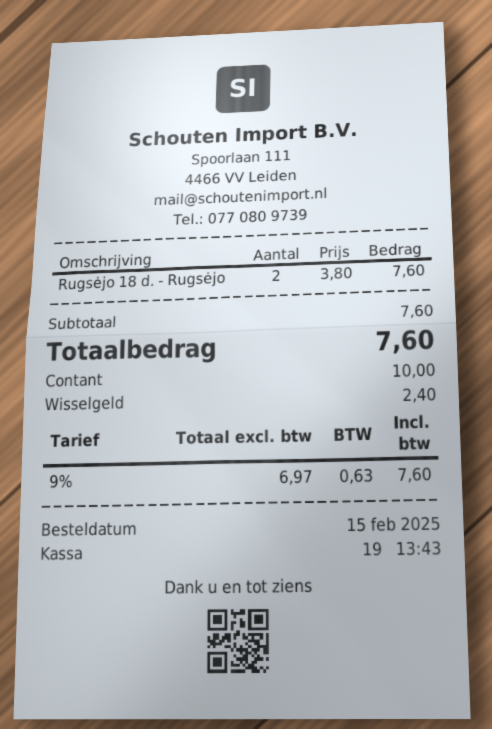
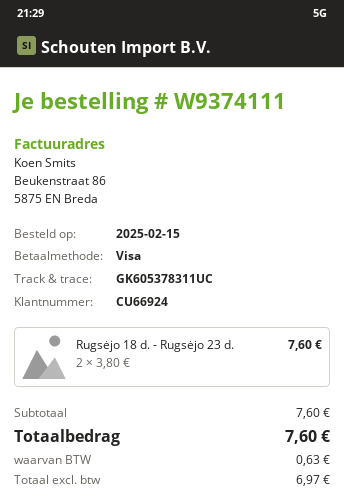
payment method: cash -> Visa

